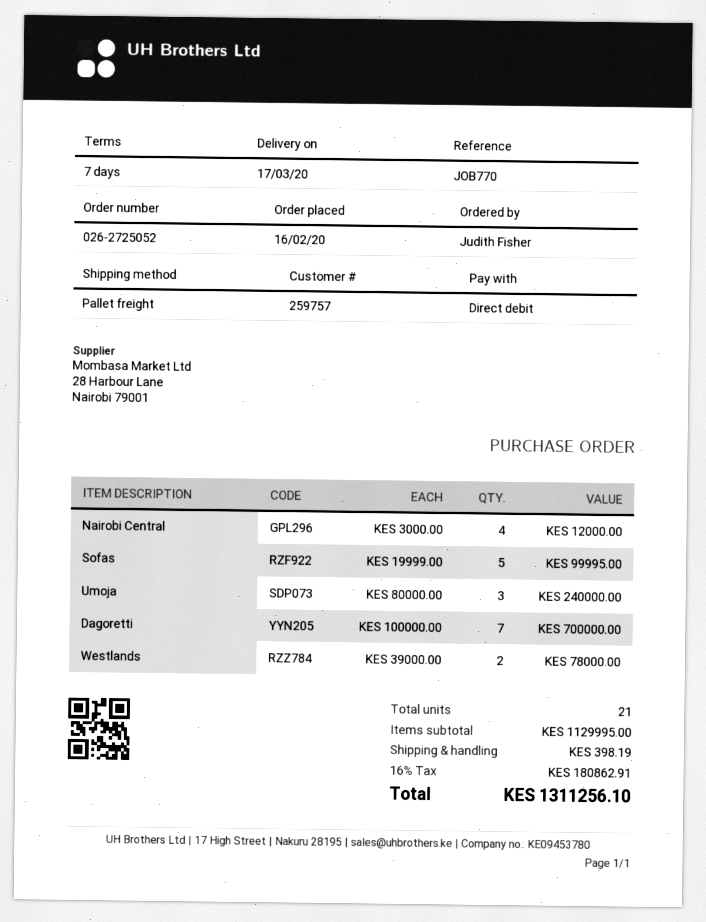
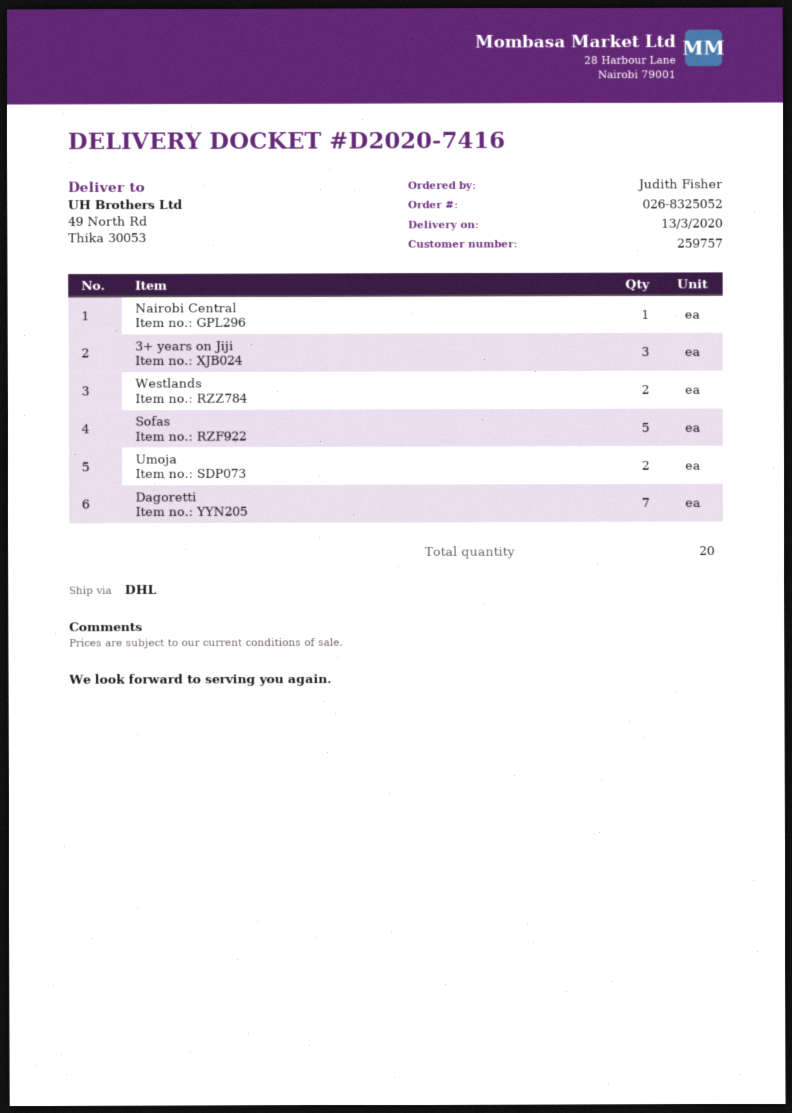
order number: 026-2725052 -> 026-8325052
delivery date: 2020-03-17 -> 2020-03-13
shipping method: pallet freight -> DHL
Nairobi Central: 4 -> 1
Umoja: 3 -> 2
3+ years on Jiji: none -> 3
total quantity: 21 -> 20

